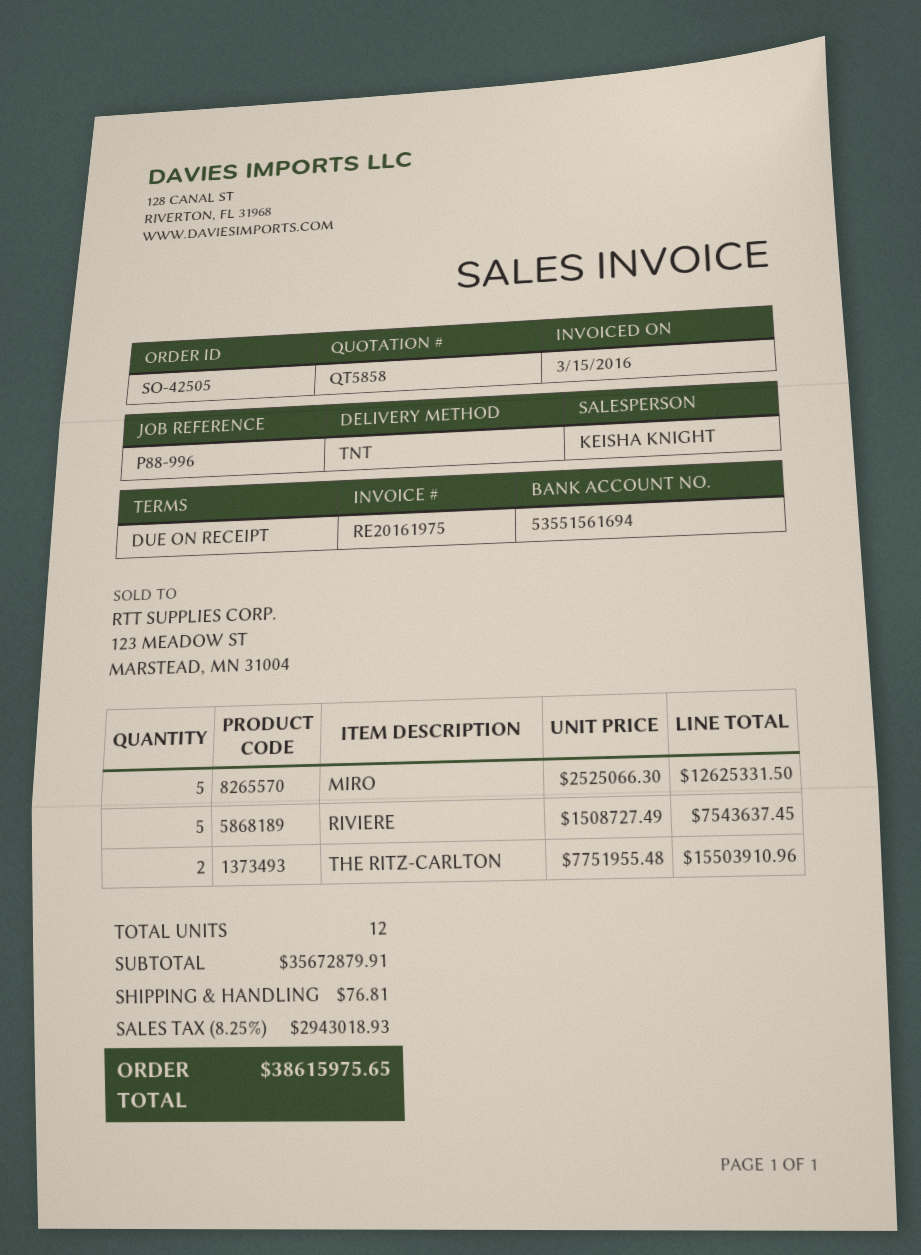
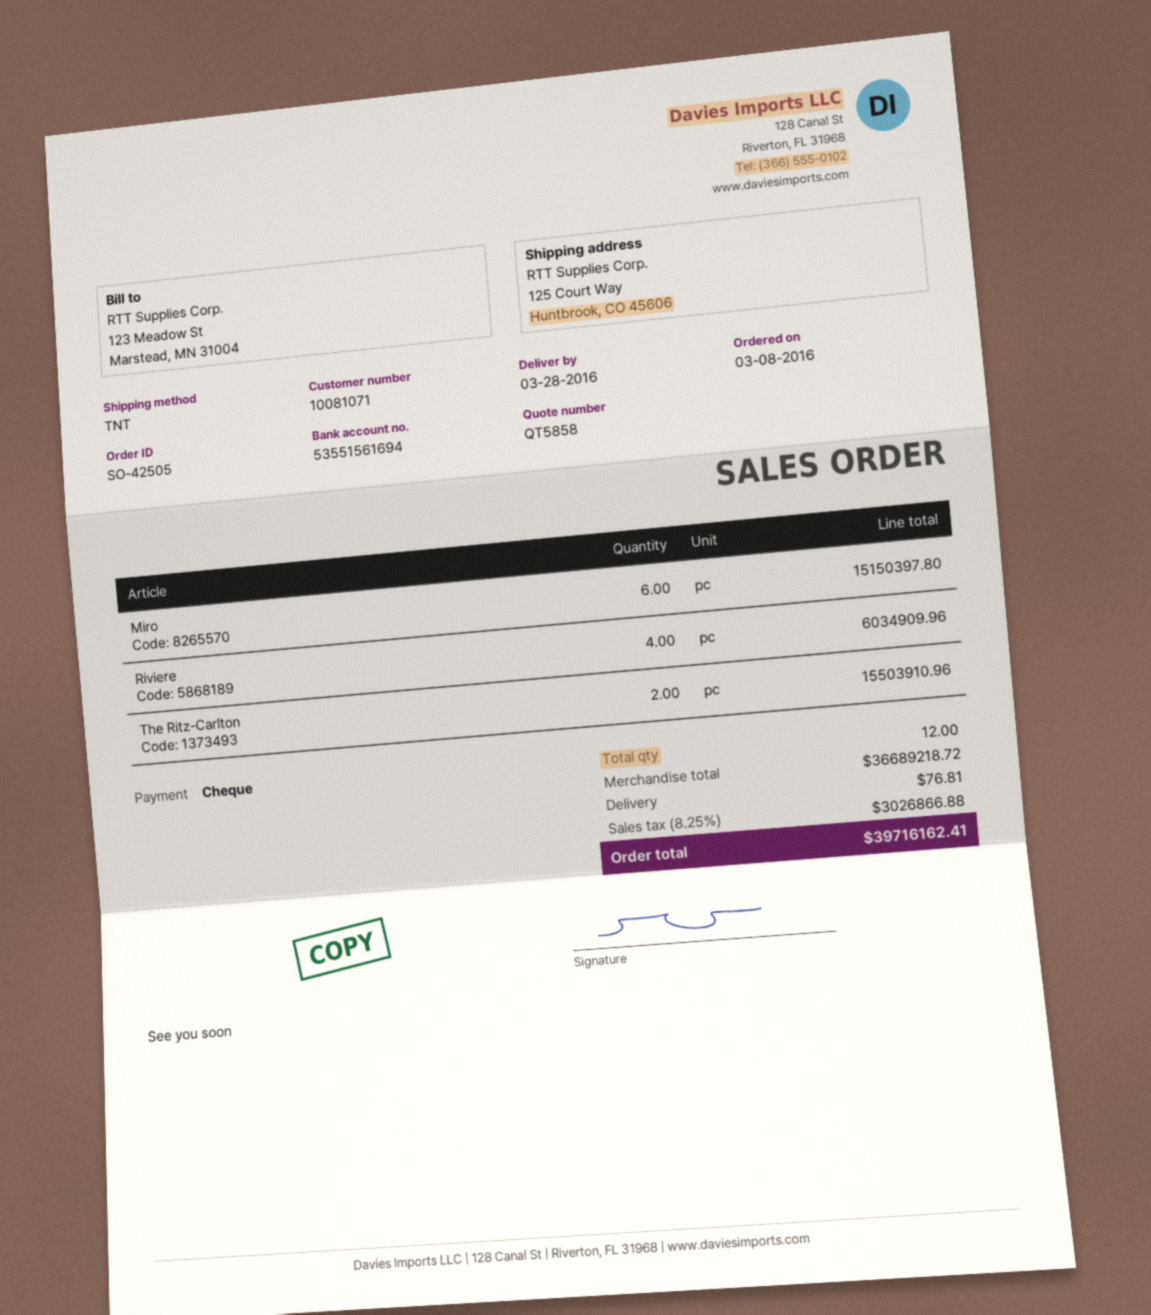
MIRO: 5 for 12625331.50 -> 6 for 15150397.80
RIVIERE: 5 for 7543637.45 -> 4 for 6034909.96
subtotal: 35672879.91 -> 36689218.72
tax: 8.25% = 2943018.93 -> 8.25% = 3026866.88
total: 38615975.65 -> 39716162.41

